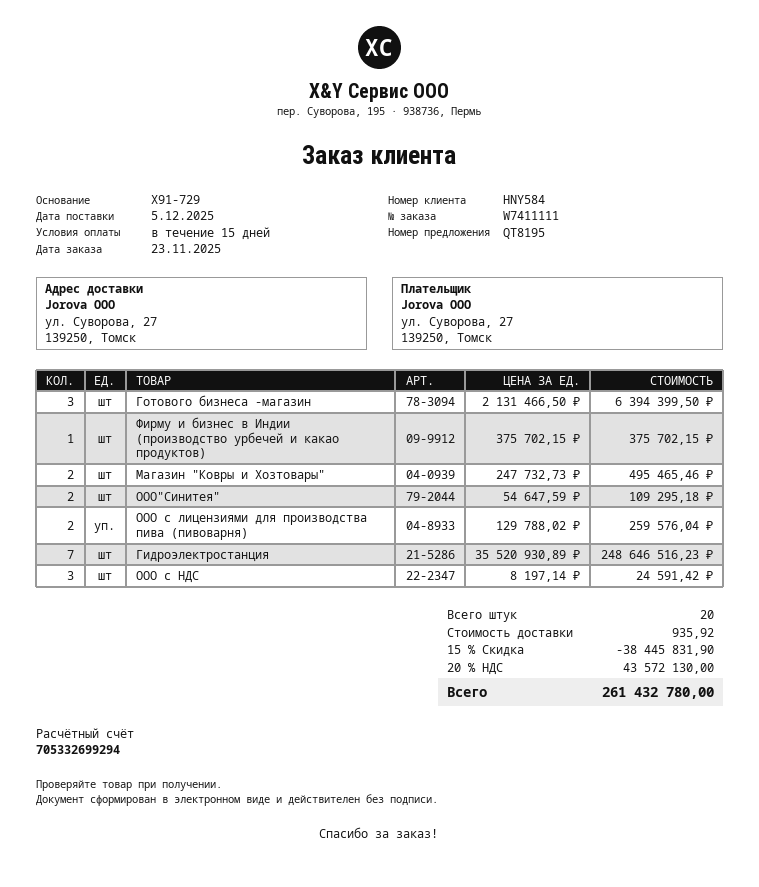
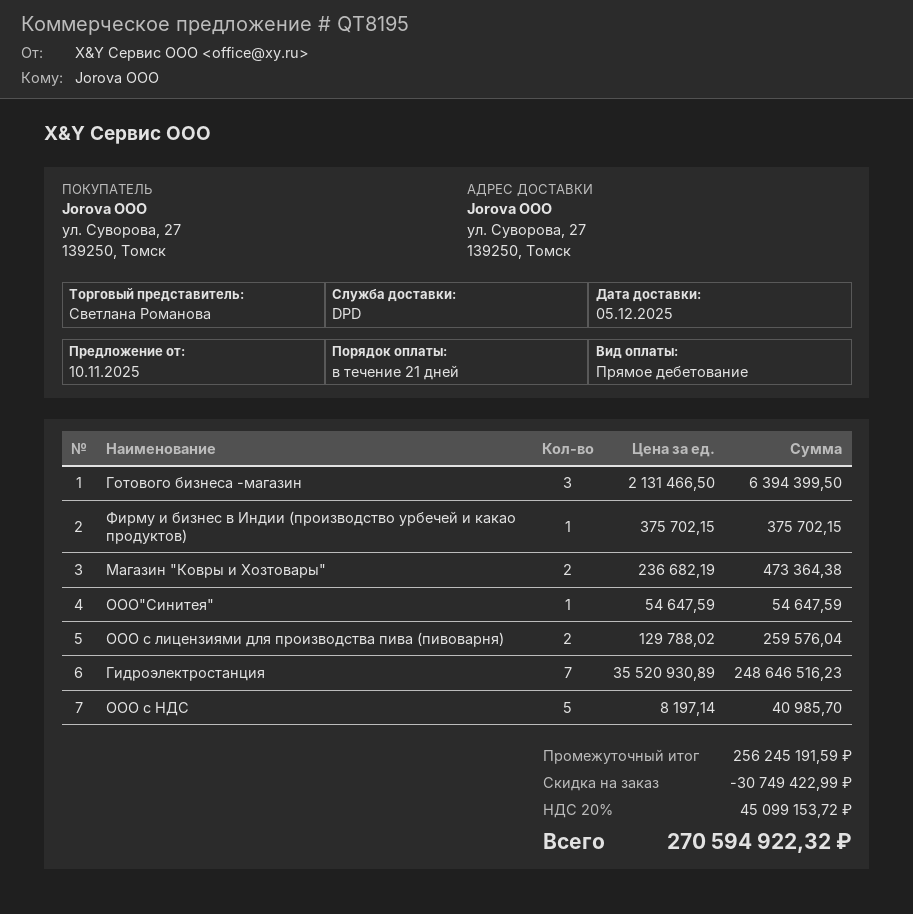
payment terms: 15 days -> 21 days
Магазин "Ковры и Хозтовары": 2 x 247732.73 = 495465.46 -> 2 x 236682.19 = 473364.38
ООО"Синитея": 2 x 54647.59 = 109295.18 -> 1 x 54647.59 = 54647.59
ООО с НДС: 3 x 8197.14 = 24591.42 -> 5 x 8197.14 = 40985.70
discount: 38445831.90 -> 30749422.99
shipping: 935.92 -> none
tax: 20% = 43572130.00 -> 20% = 45099153.72
total: 261432780.00 -> 270594922.32

